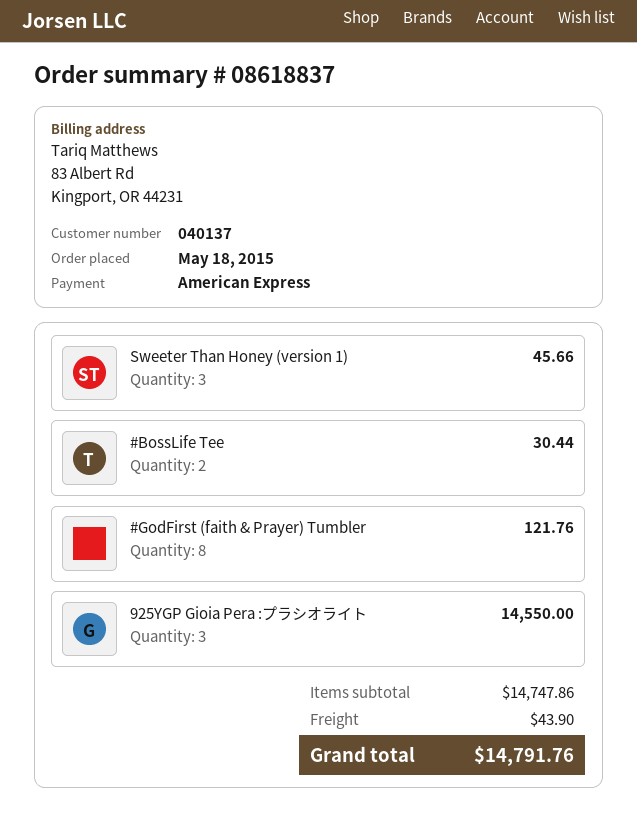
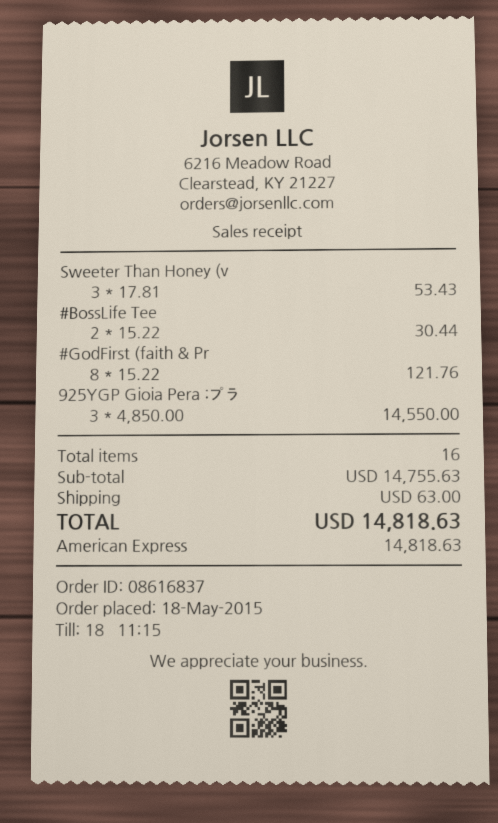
order number: 08618837 -> 08616837
Sweeter Than Honey (version 1): 3 for 45.66 -> 3 for 53.43
subtotal: 14747.86 -> 14755.63
shipping: 43.90 -> 63.00
total: 14791.76 -> 14818.63

